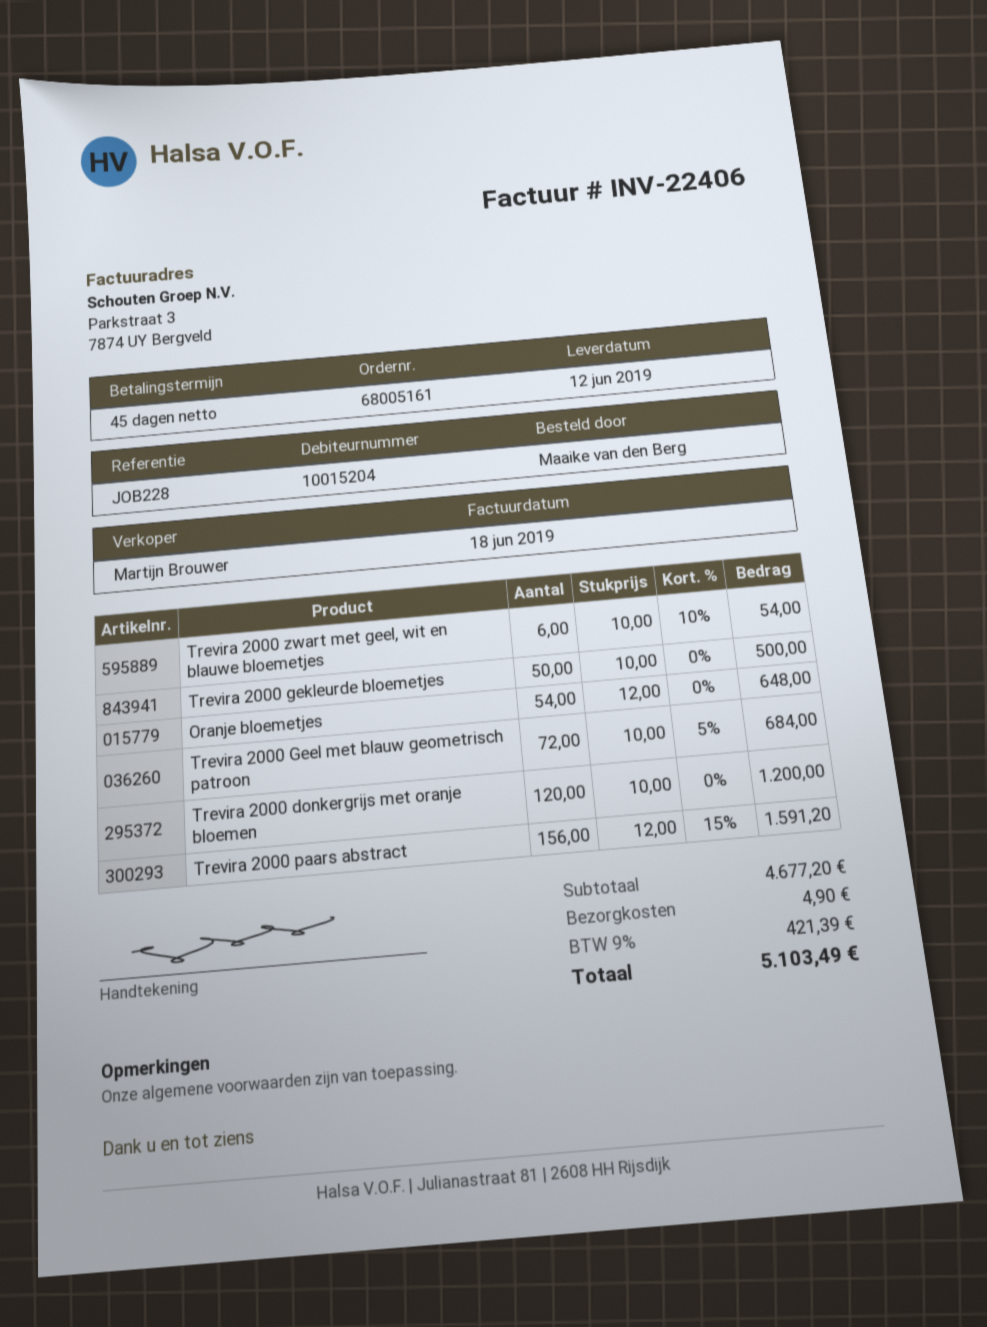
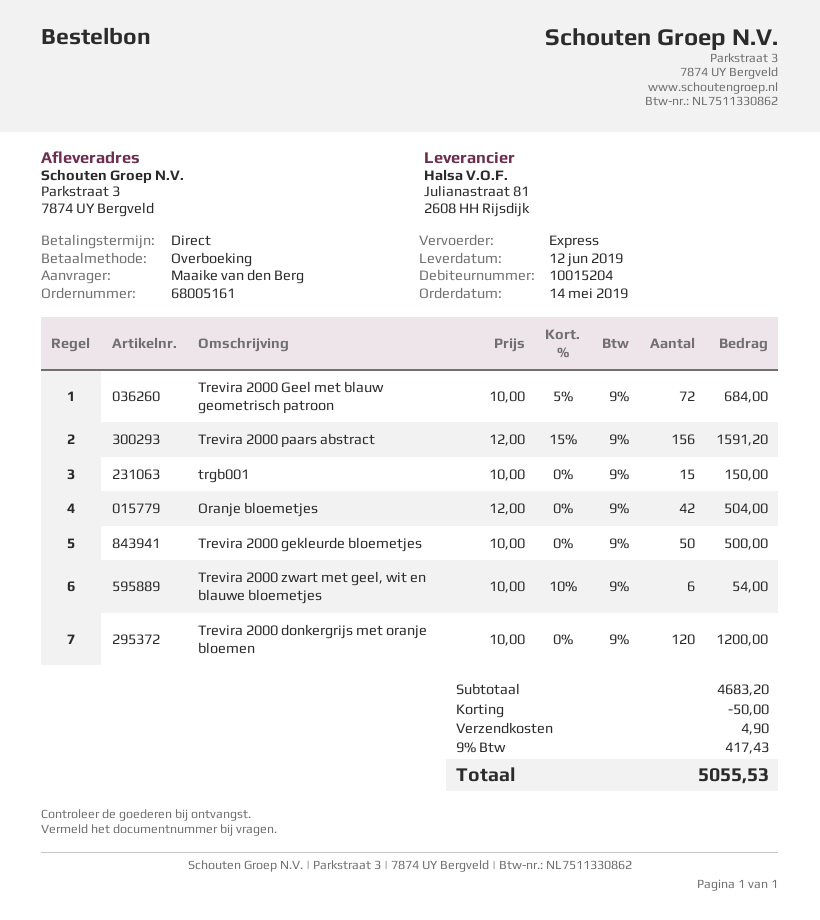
payment terms: 45 days -> on receipt
Oranje bloemetjes: 54 x 12.00 = 648.00 -> 42 x 12.00 = 504.00
trgb001: none -> 15 x 10.00 = 150.00
subtotal: 4677.20 -> 4683.20
discount: none -> 50.00
tax: 9% = 421.39 -> 9% = 417.43
total: 5103.49 -> 5055.53

